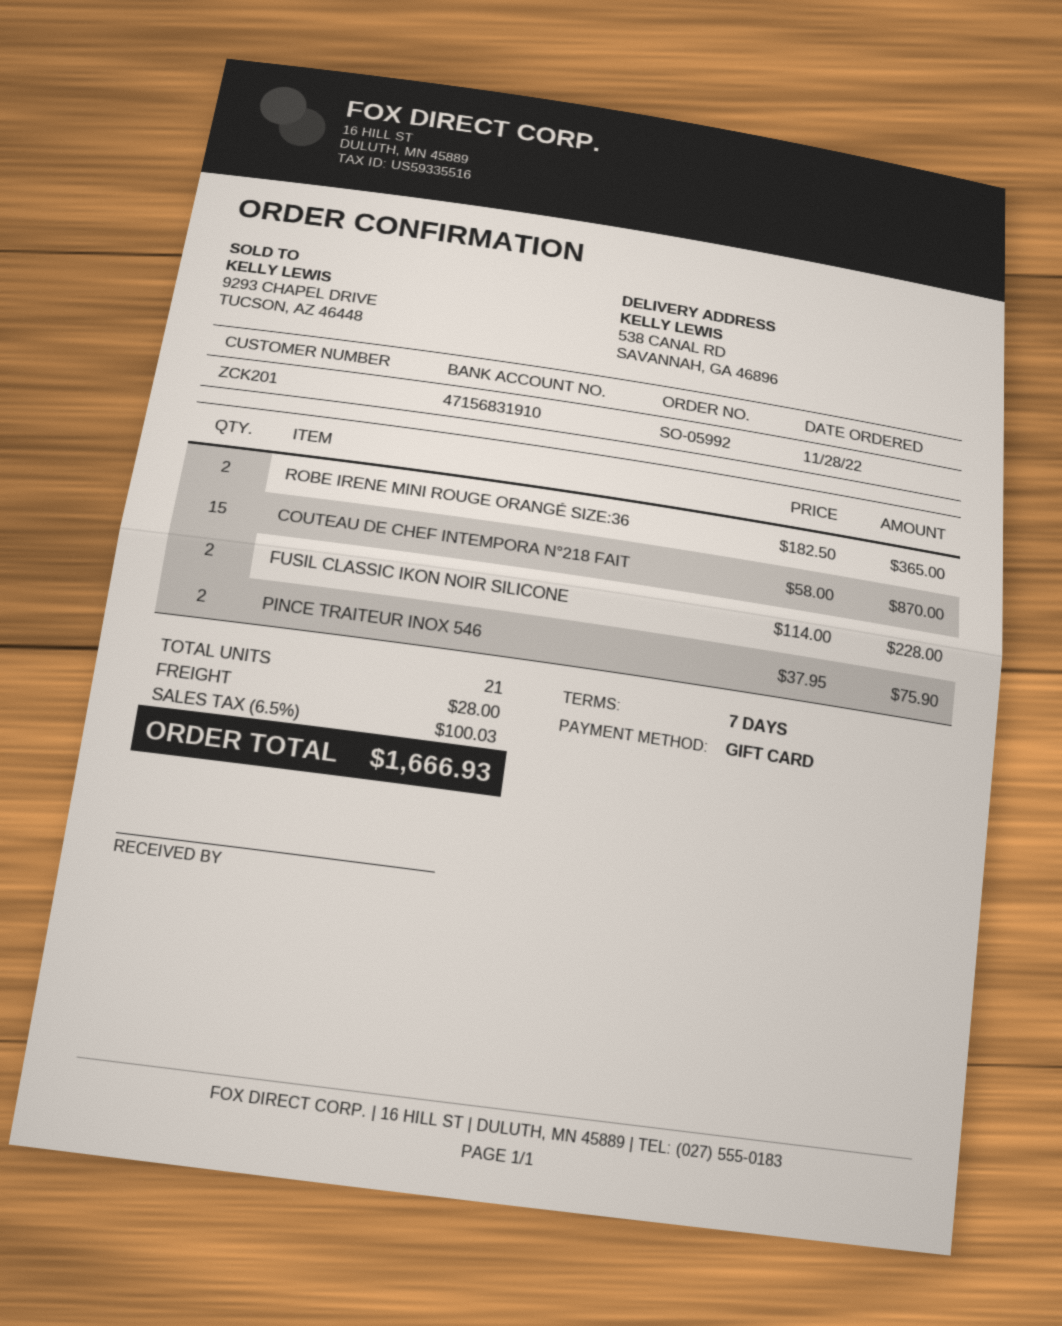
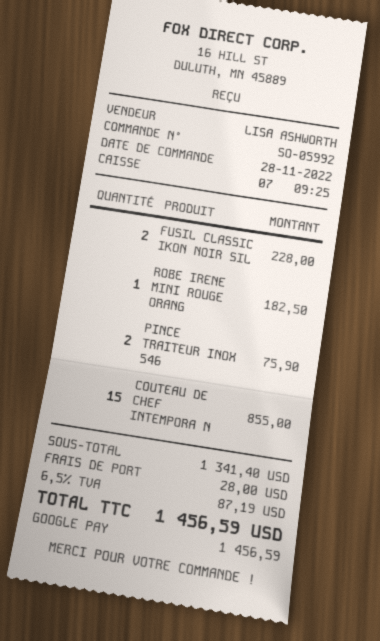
payment method: gift card -> Google Pay
ROBE IRENE MINI ROUGE ORANGÉ SIZE:36: 2 for 365.00 -> 1 for 182.50
COUTEAU DE CHEF INTEMPORA N°218 FAIT: 15 for 870.00 -> 15 for 855.00
tax: 6.5% = 100.03 -> 6.5% = 87.19
total: 1666.93 -> 1456.59

